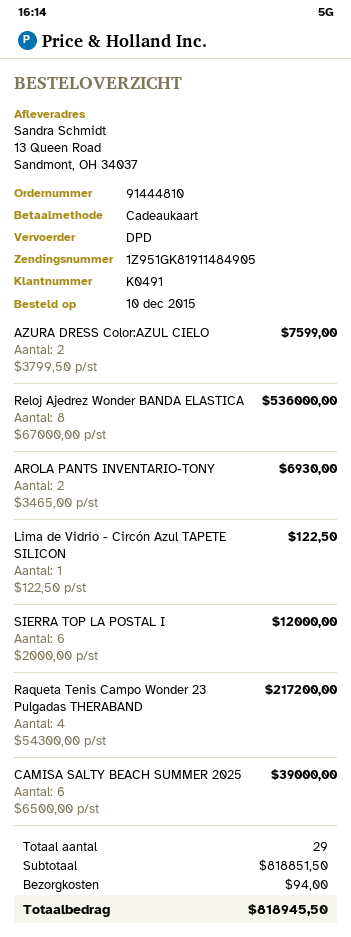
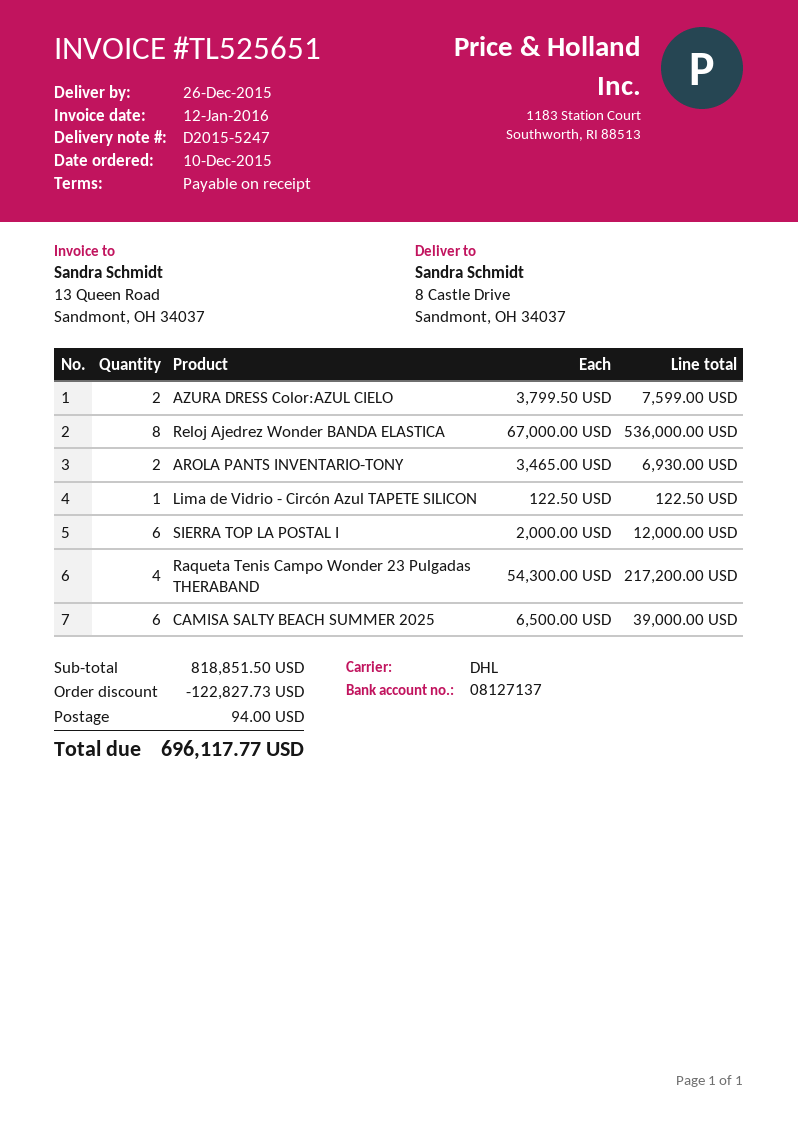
shipping method: DPD -> DHL
ship to: 13 Queen Road, Sandmont, OH 34037 -> 8 Castle Drive, Sandmont, OH 34037
discount: none -> 122827.73
total: 818945.50 -> 696117.77

